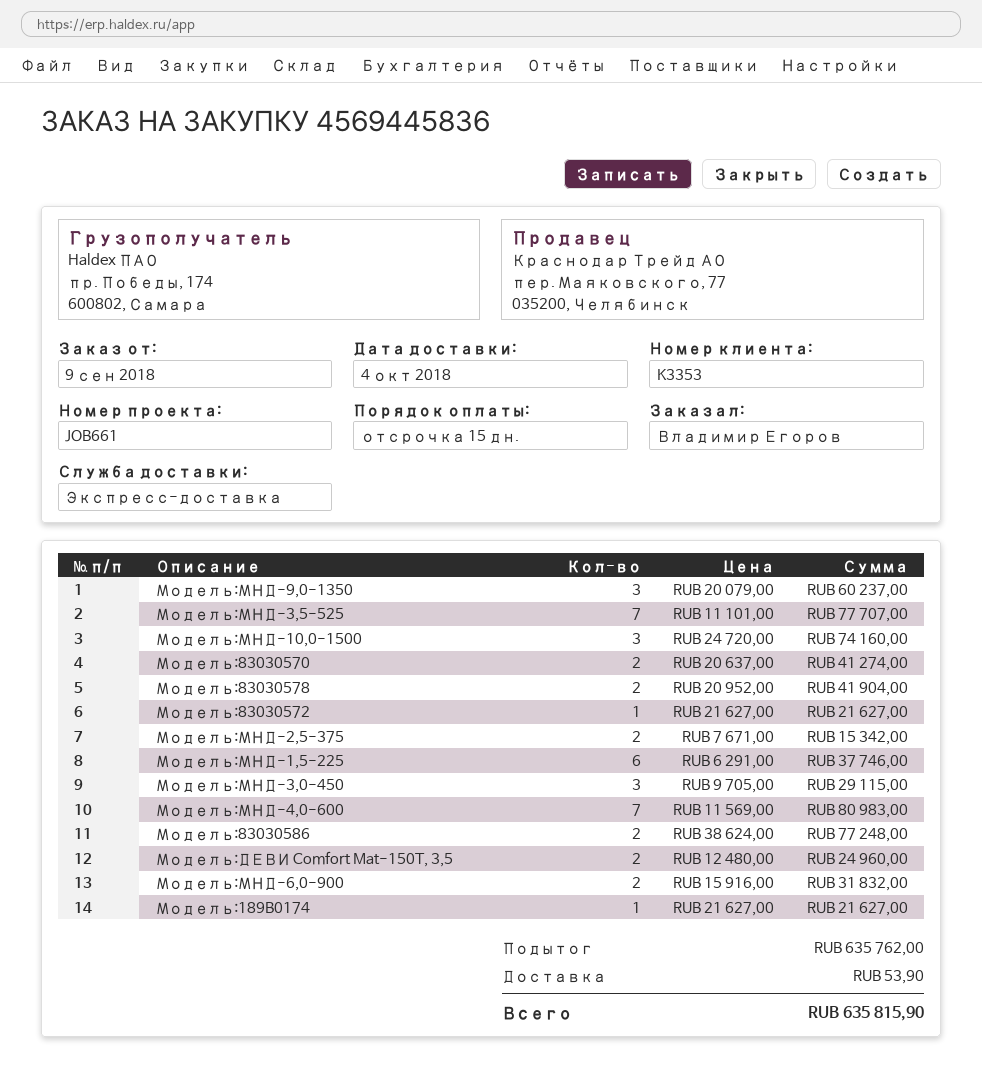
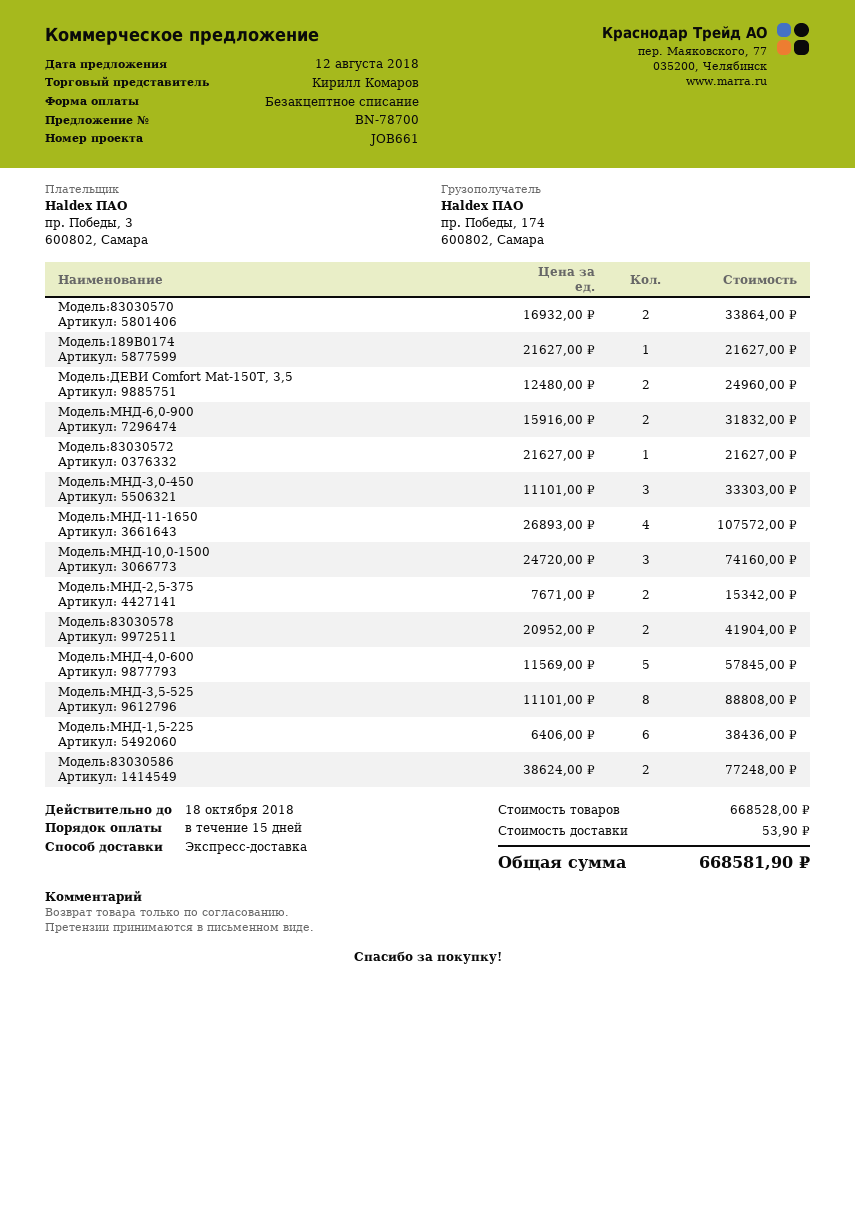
Модель:МНД-9,0-1350: 3 x 20079.00 = 60237.00 -> none
Модель:МНД-3,5-525: 7 x 11101.00 = 77707.00 -> 8 x 11101.00 = 88808.00
Модель:83030570: 2 x 20637.00 = 41274.00 -> 2 x 16932.00 = 33864.00
Модель:МНД-1,5-225: 6 x 6291.00 = 37746.00 -> 6 x 6406.00 = 38436.00
Модель:МНД-3,0-450: 3 x 9705.00 = 29115.00 -> 3 x 11101.00 = 33303.00
Модель:МНД-4,0-600: 7 x 11569.00 = 80983.00 -> 5 x 11569.00 = 57845.00
Модель:МНД-11-1650: none -> 4 x 26893.00 = 107572.00
subtotal: 635762.00 -> 668528.00
total: 635815.90 -> 668581.90

